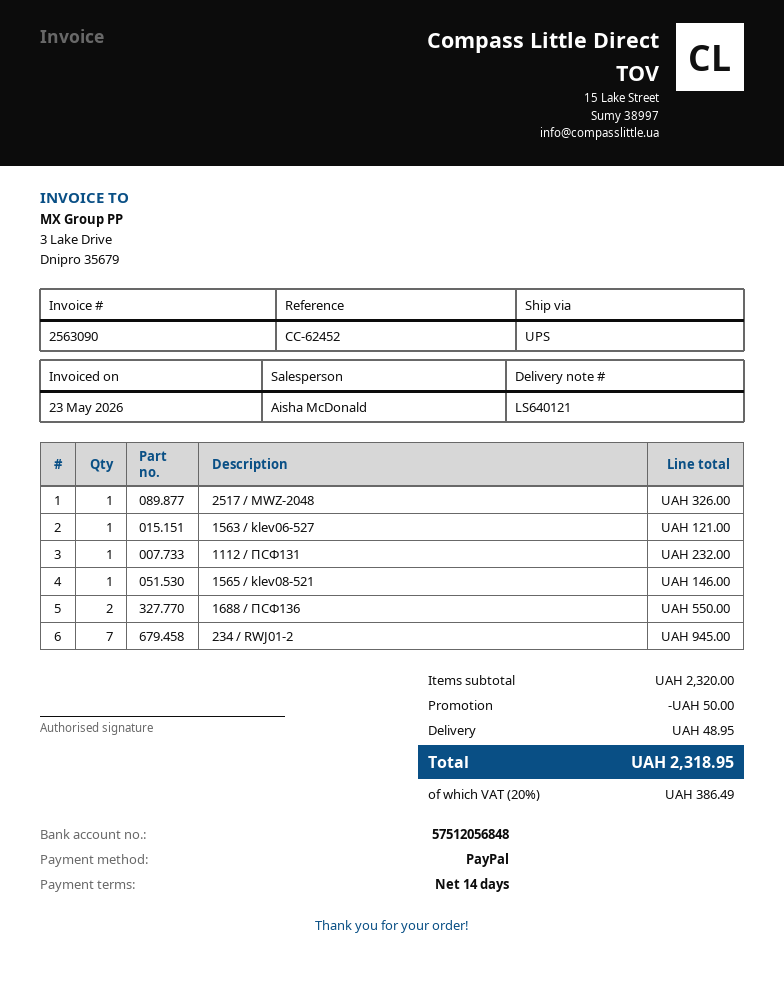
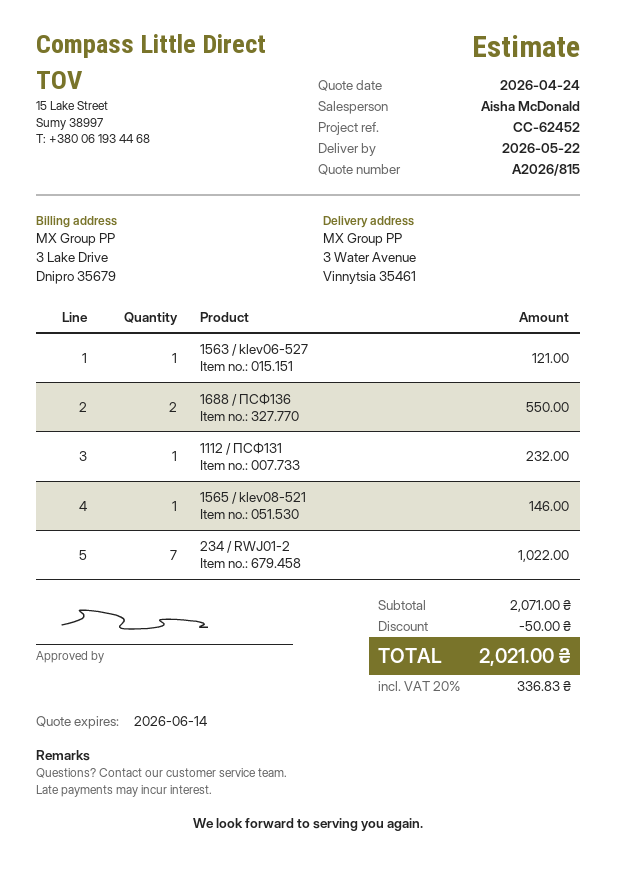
2517 / MWZ-2048: 1 for 326.00 -> none
234 / RWJ01-2: 7 for 945.00 -> 7 for 1022.00
subtotal: 2320.00 -> 2071.00
shipping: 48.95 -> none
tax: 20% = 386.49 -> 20% = 336.83
total: 2318.95 -> 2021.00

